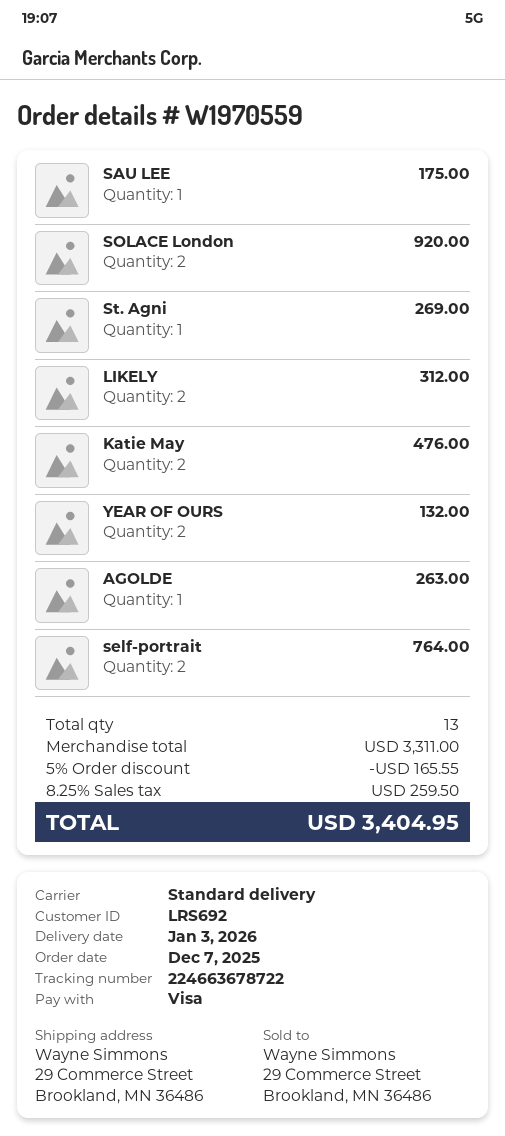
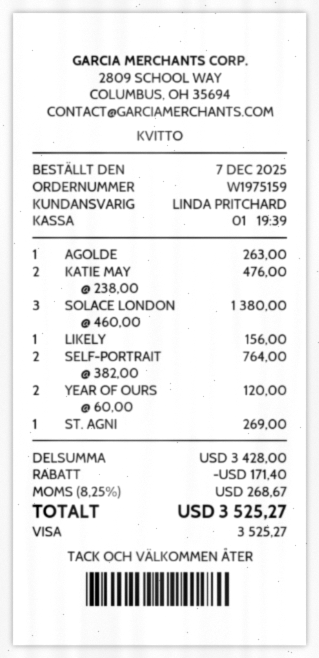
order number: W1970559 -> W1975159
SAU LEE: 1 for 175.00 -> none
SOLACE London: 2 for 920.00 -> 3 for 1380.00
LIKELY: 2 for 312.00 -> 1 for 156.00
YEAR OF OURS: 2 for 132.00 -> 2 for 120.00
subtotal: 3311.00 -> 3428.00
discount: 165.55 -> 171.40
tax: 8.25% = 259.50 -> 8.25% = 268.67
total: 3404.95 -> 3525.27

